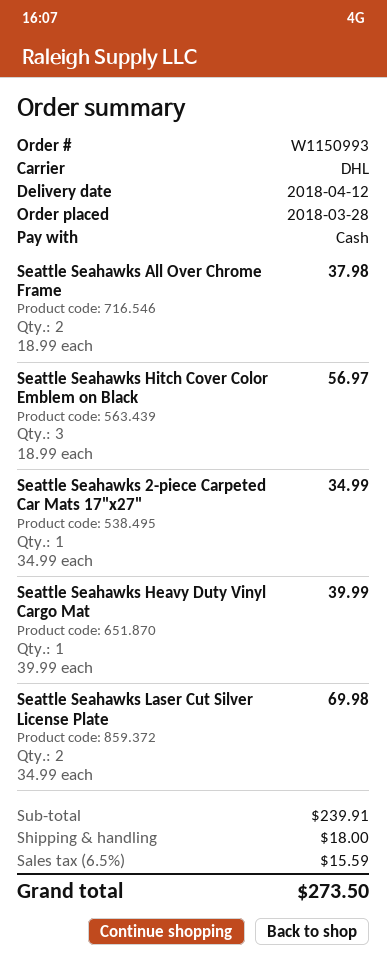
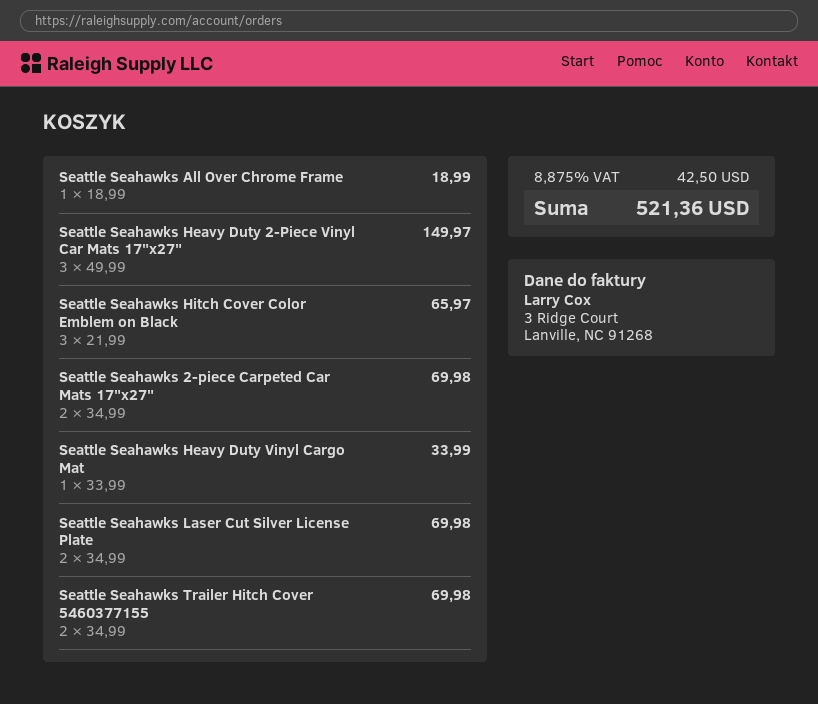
Seattle Seahawks All Over Chrome Frame: 2 x 18.99 = 37.98 -> 1 x 18.99 = 18.99
Seattle Seahawks Hitch Cover Color Emblem on Black: 3 x 18.99 = 56.97 -> 3 x 21.99 = 65.97
Seattle Seahawks 2-piece Carpeted Car Mats 17"x27": 1 x 34.99 = 34.99 -> 2 x 34.99 = 69.98
Seattle Seahawks Heavy Duty Vinyl Cargo Mat: 1 x 39.99 = 39.99 -> 1 x 33.99 = 33.99
Seattle Seahawks Heavy Duty 2-Piece Vinyl Car Mats 17"x27": none -> 3 x 49.99 = 149.97
Seattle Seahawks Trailer Hitch Cover 5460377155: none -> 2 x 34.99 = 69.98
shipping: 18.00 -> none
tax: 6.5% = 15.59 -> 8.875% = 42.50
total: 273.50 -> 521.36

